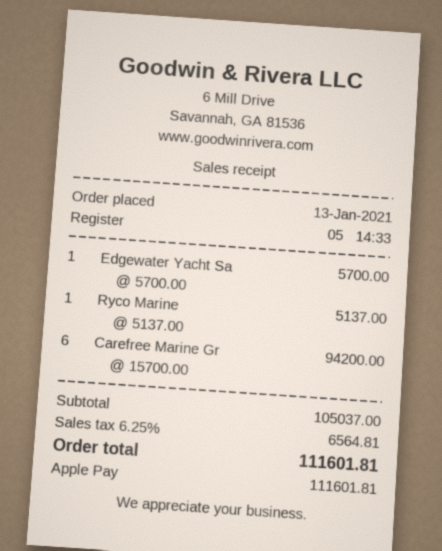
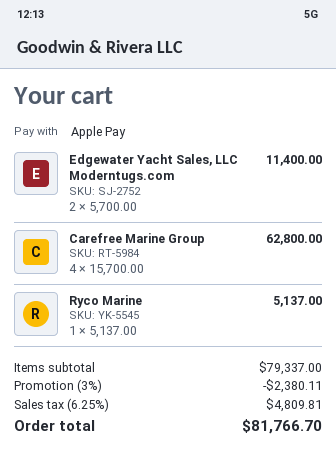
Edgewater Yacht Sa: 1 x 5700.00 = 5700.00 -> 2 x 5700.00 = 11400.00
Carefree Marine Gr: 6 x 15700.00 = 94200.00 -> 4 x 15700.00 = 62800.00
subtotal: 105037.00 -> 79337.00
discount: none -> 3% = 2380.11
tax: 6.25% = 6564.81 -> 6.25% = 4809.81
total: 111601.81 -> 81766.70

